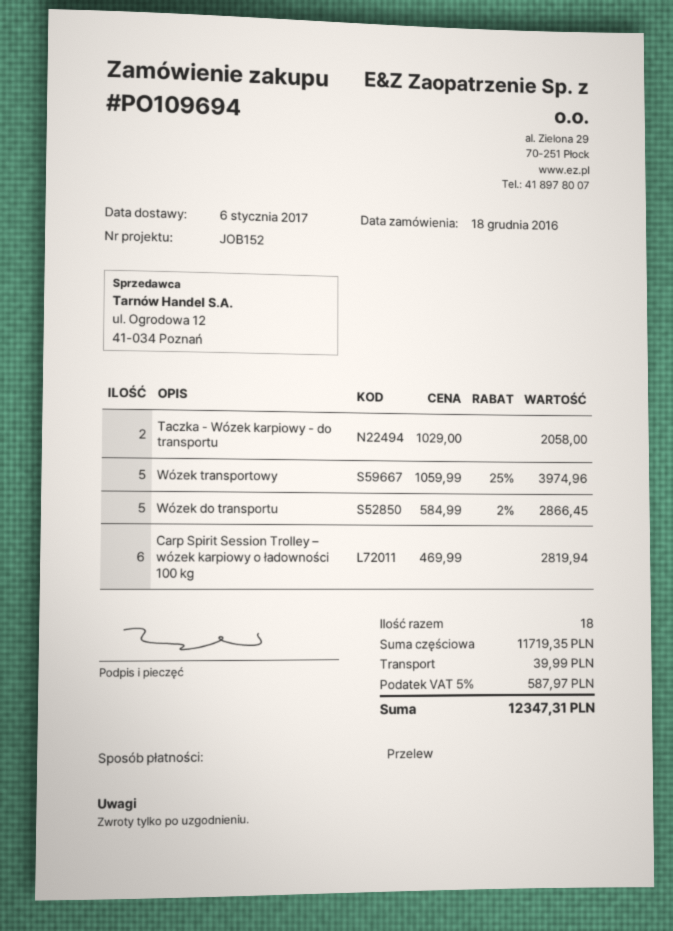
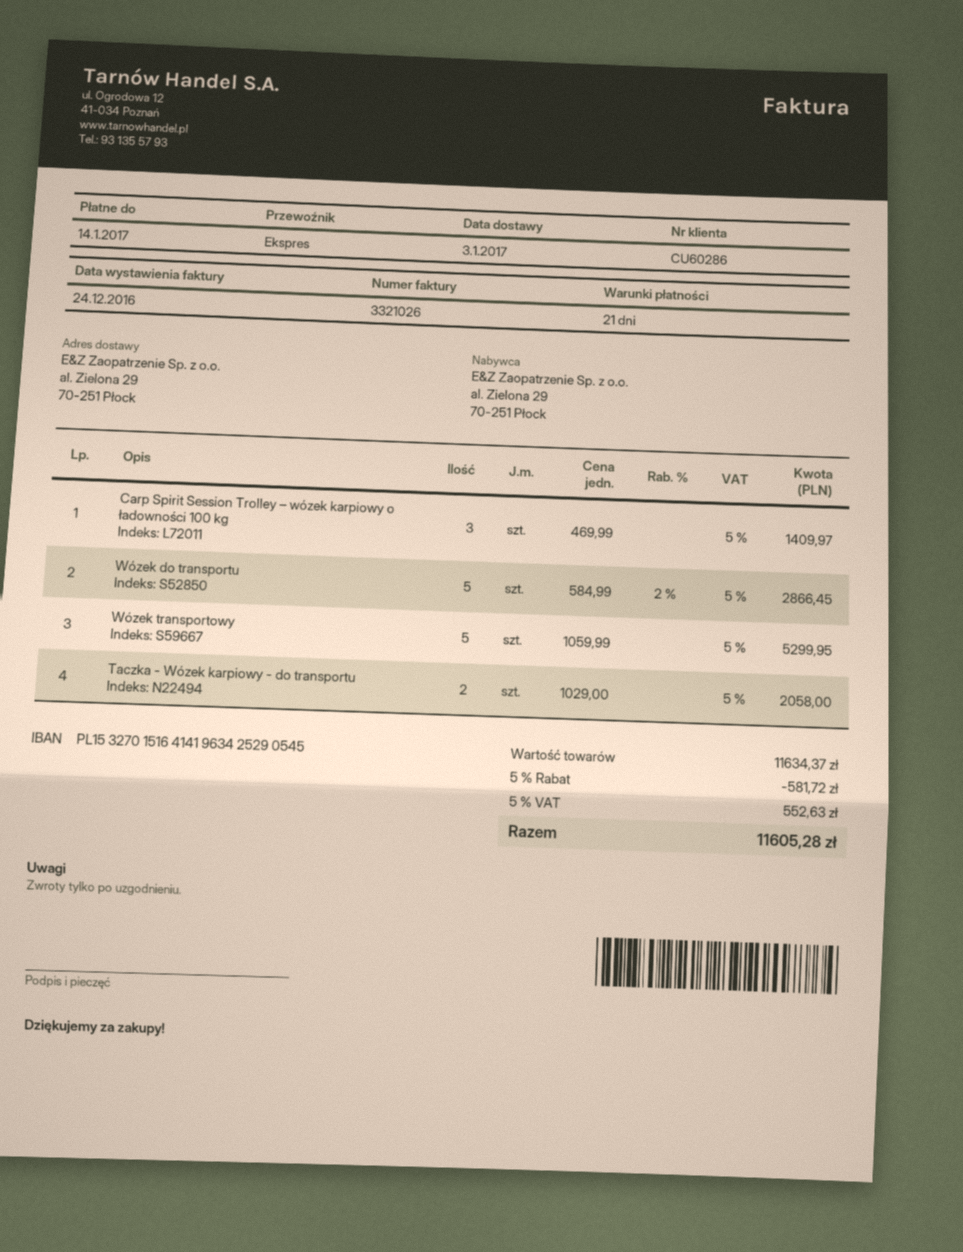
delivery date: 2017-01-06 -> 2017-01-03
Wózek transportowy: 5 x 1059.99 - 25% = 3974.96 -> 5 x 1059.99 = 5299.95
Carp Spirit Session Trolley – wózek karpiowy o ładowności 100 kg: 6 x 469.99 = 2819.94 -> 3 x 469.99 = 1409.97
subtotal: 11719.35 -> 11634.37
discount: none -> 5% = 581.72
shipping: 39.99 -> none
tax: 5% = 587.97 -> 5% = 552.63
total: 12347.31 -> 11605.28

